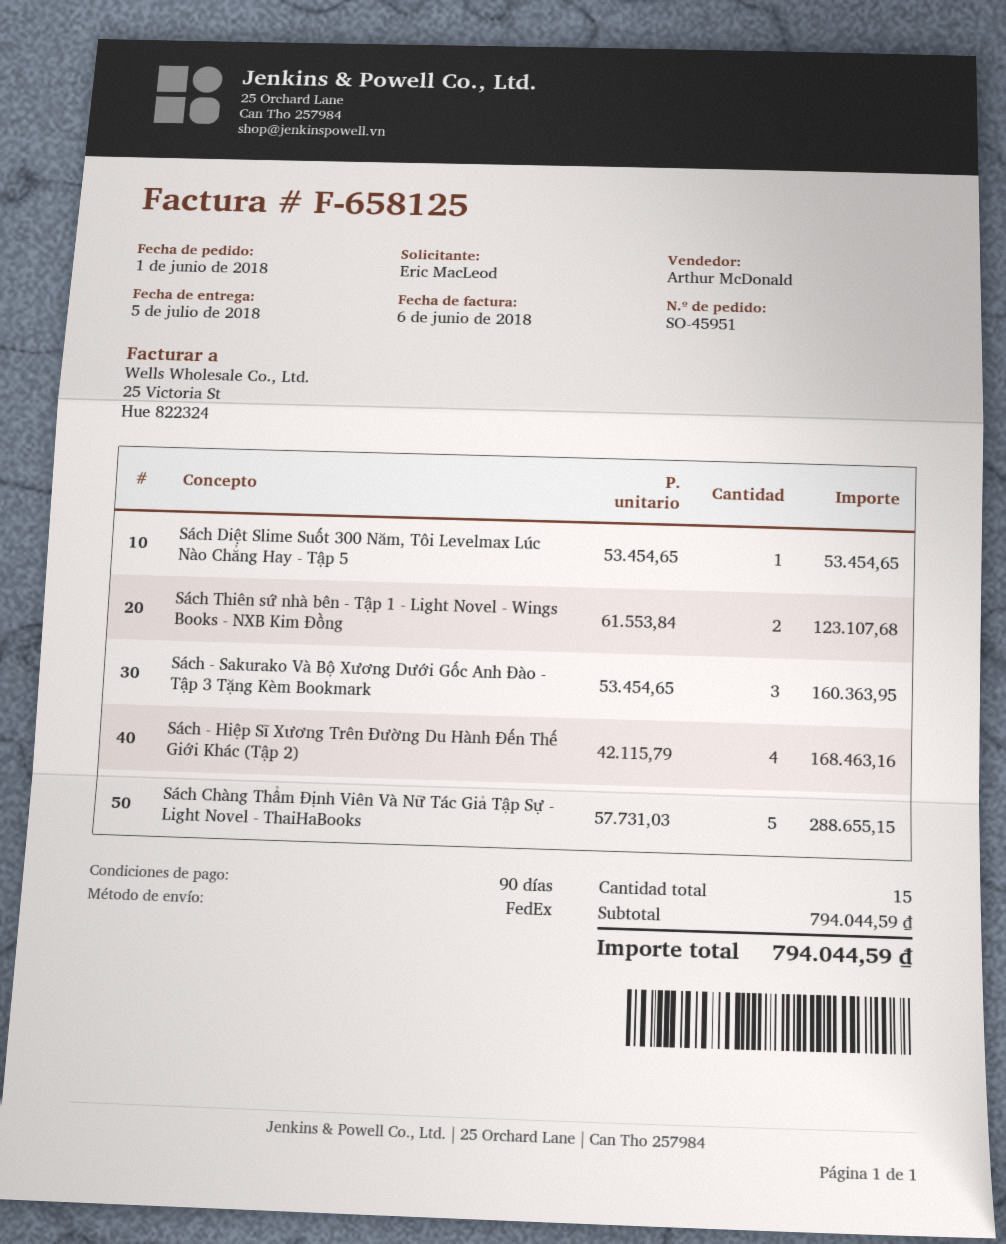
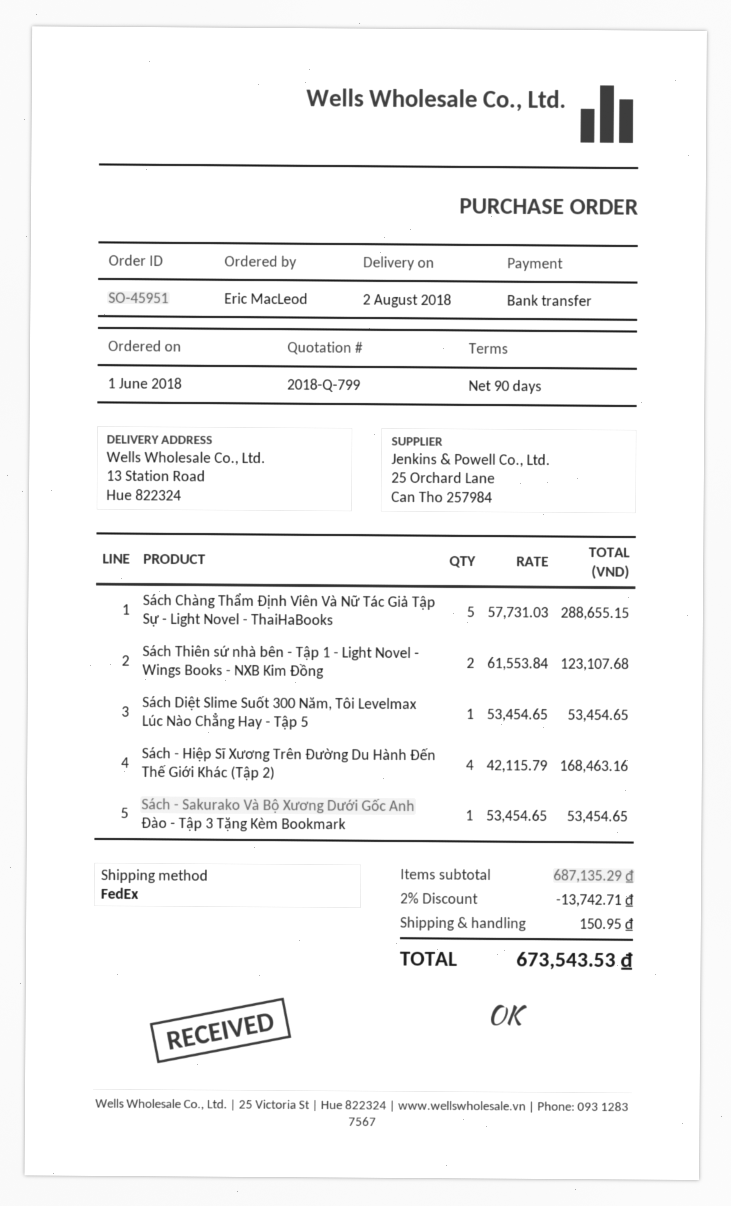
delivery date: 2018-07-05 -> 2018-08-02
Sách - Sakurako Và Bộ Xương Dưới Gốc Anh Đào - Tập 3 Tặng Kèm Bookmark: 3 x 53454.65 = 160363.95 -> 1 x 53454.65 = 53454.65
subtotal: 794044.59 -> 687135.29
discount: none -> 2% = 13742.71
shipping: none -> 150.95
total: 794044.59 -> 673543.53

